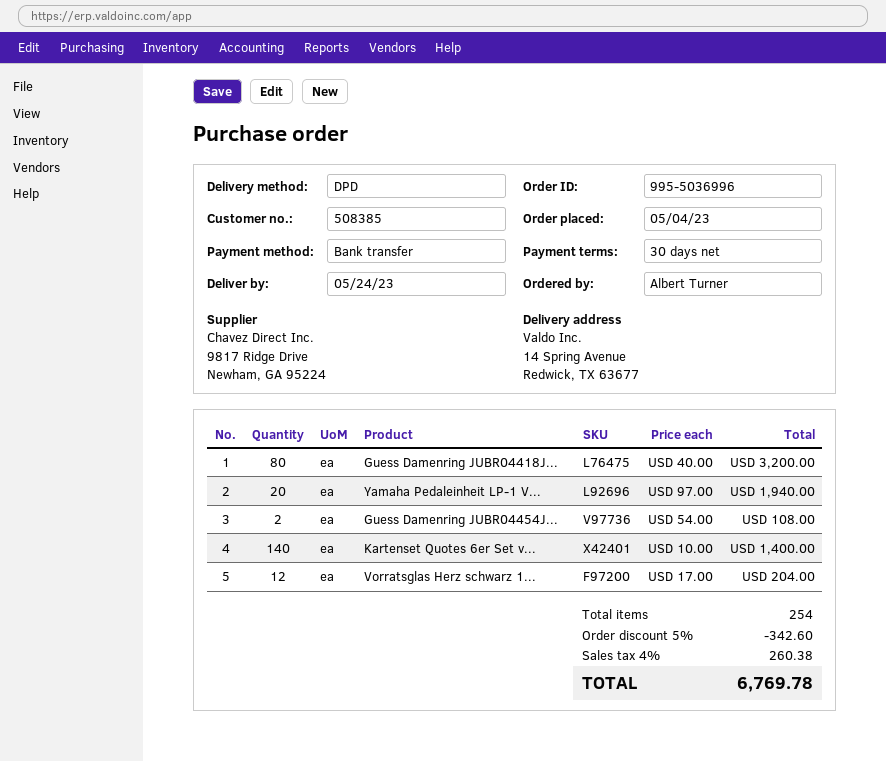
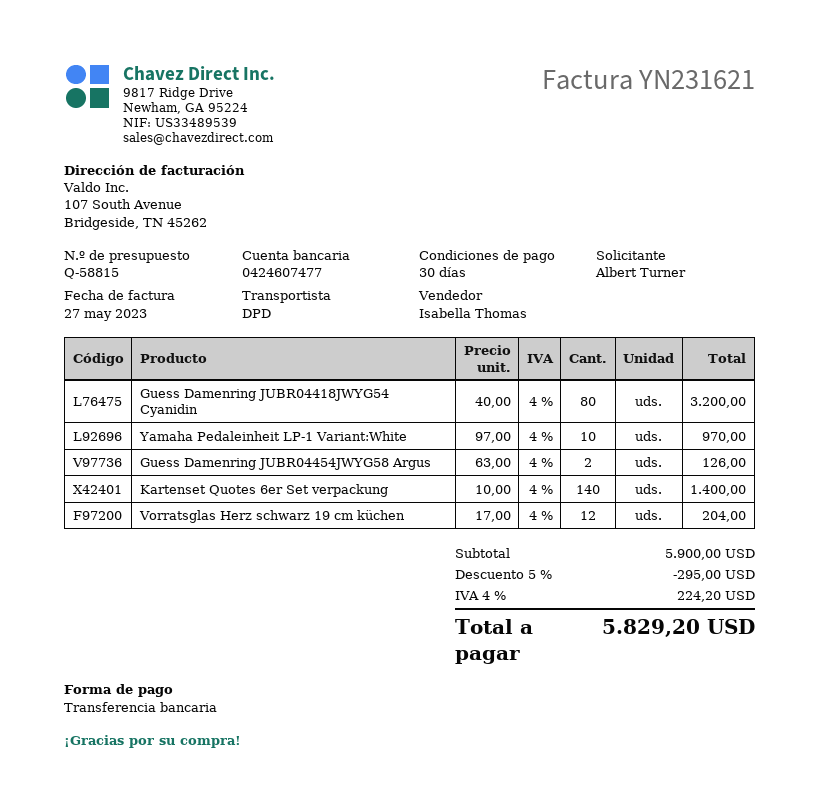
Yamaha Pedaleinheit LP-1 V...: 20 x 97.00 = 1940.00 -> 10 x 97.00 = 970.00
Guess Damenring JUBR04454J...: 2 x 54.00 = 108.00 -> 2 x 63.00 = 126.00
discount: 5% = 342.60 -> 5% = 295.00
tax: 4% = 260.38 -> 4% = 224.20
total: 6769.78 -> 5829.20

